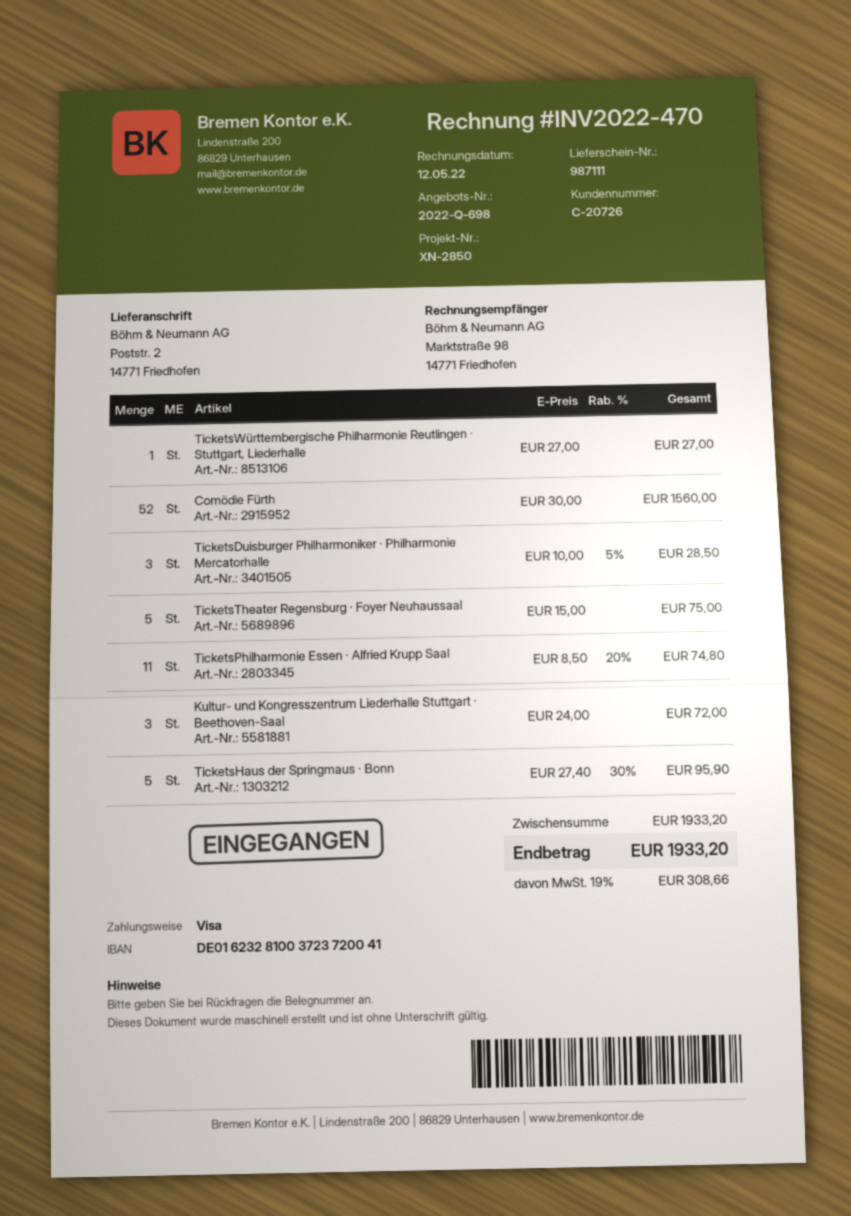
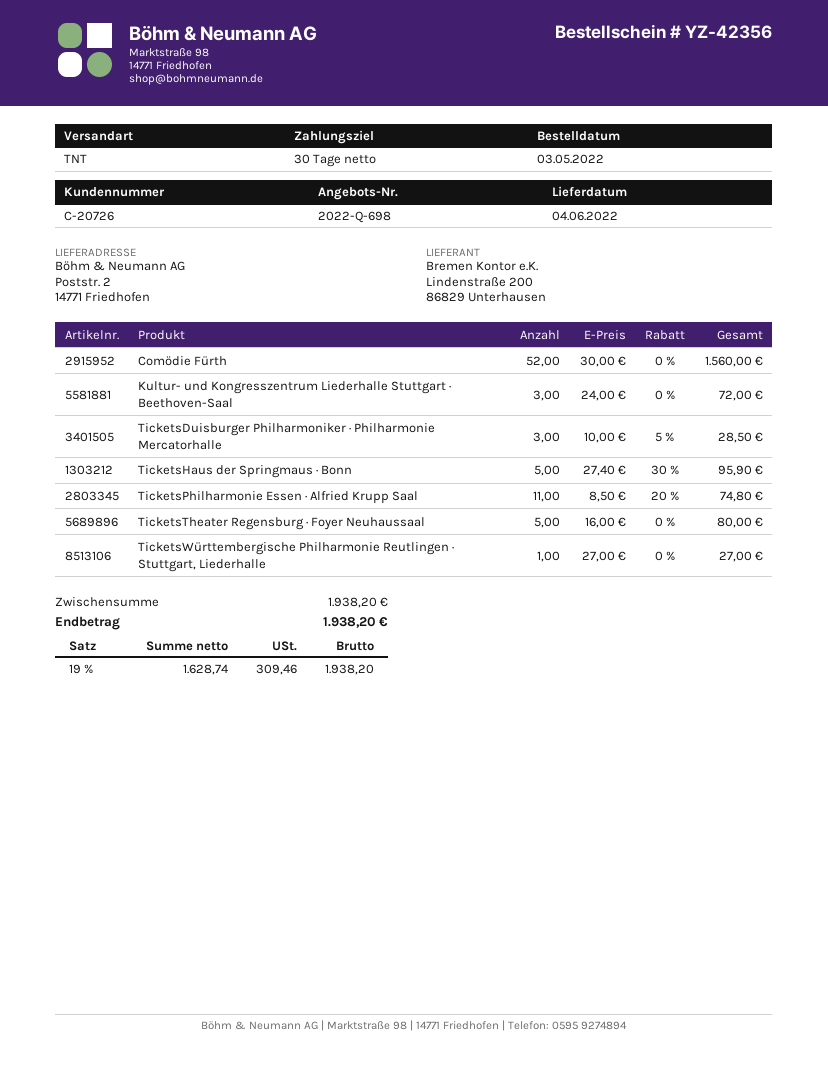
TicketsTheater Regensburg · Foyer Neuhaussaal: 5 x 15.00 = 75.00 -> 5 x 16.00 = 80.00
subtotal: 1933.20 -> 1938.20
tax: 19% = 308.66 -> 19% = 309.46
total: 1933.20 -> 1938.20

